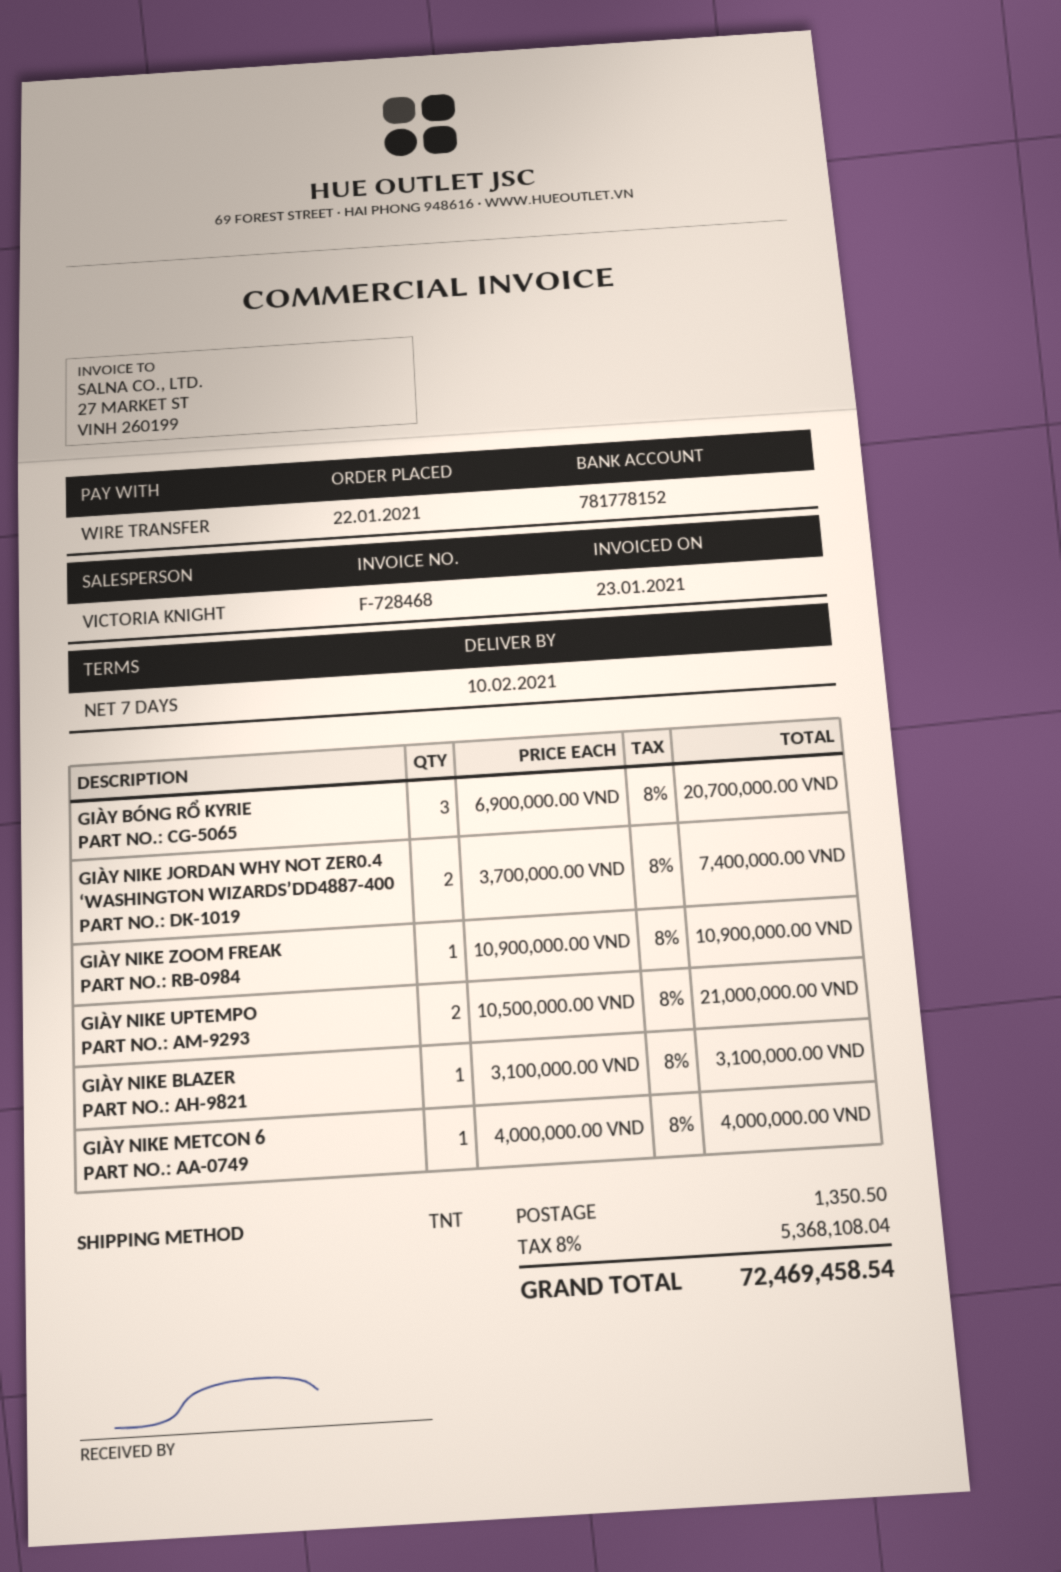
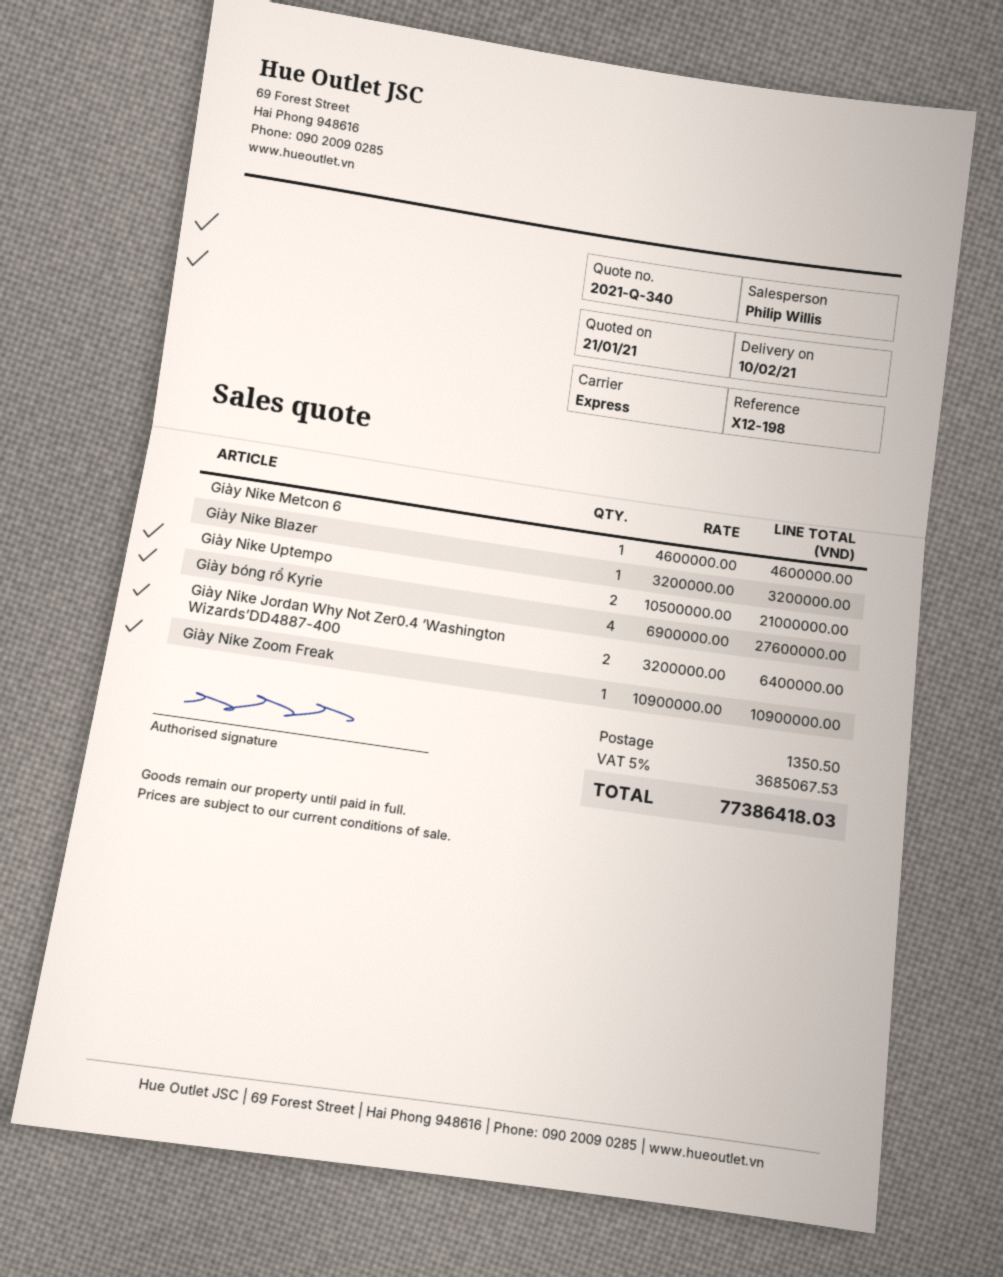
sales rep: VICTORIA KNIGHT -> Philip Willis
shipping method: TNT -> express
GIÀY BÓNG RỔ KYRIE: 3 x 6900000.00 = 20700000.00 -> 4 x 6900000.00 = 27600000.00
GIÀY NIKE JORDAN WHY NOT ZER0.4 ‘WASHINGTON WIZARDS’DD4887-400: 2 x 3700000.00 = 7400000.00 -> 2 x 3200000.00 = 6400000.00
GIÀY NIKE BLAZER: 1 x 3100000.00 = 3100000.00 -> 1 x 3200000.00 = 3200000.00
GIÀY NIKE METCON 6: 1 x 4000000.00 = 4000000.00 -> 1 x 4600000.00 = 4600000.00
tax: 8% = 5368108.04 -> 5% = 3685067.53
total: 72469458.54 -> 77386418.03

